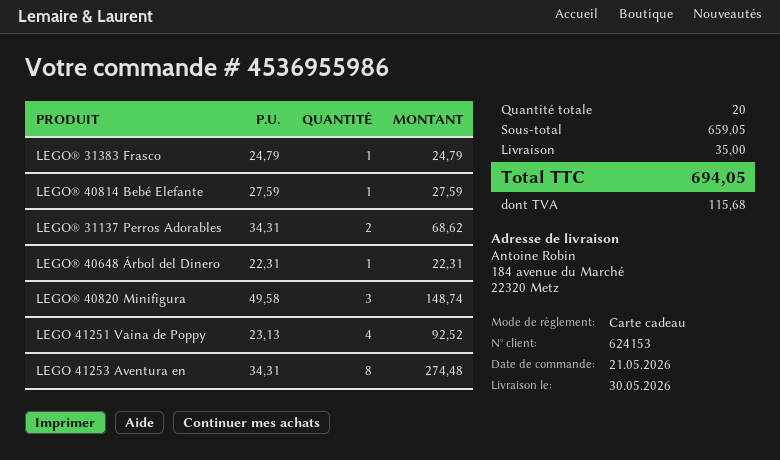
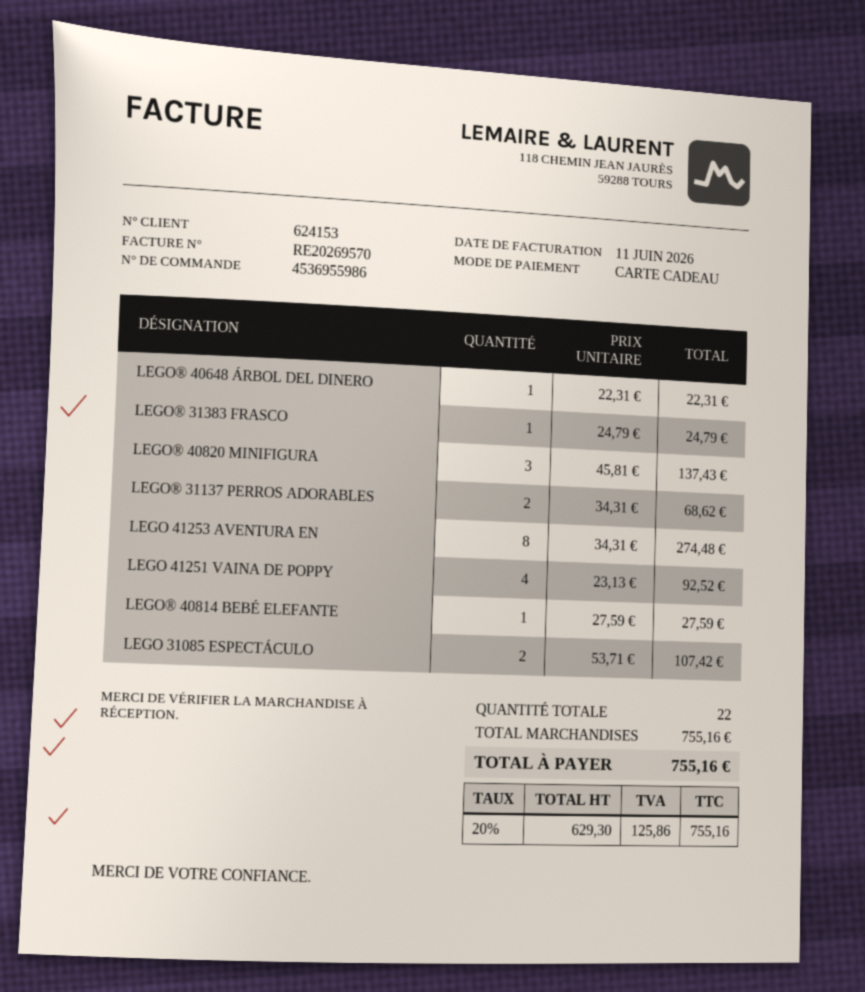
LEGO® 40820 Minifigura: 3 x 49.58 = 148.74 -> 3 x 45.81 = 137.43
LEGO 31085 ESPECTÁCULO: none -> 2 x 53.71 = 107.42
total quantity: 20 -> 22
subtotal: 659.05 -> 755.16
shipping: 35.00 -> none
tax: 115.68 -> 125.86
total: 694.05 -> 755.16

